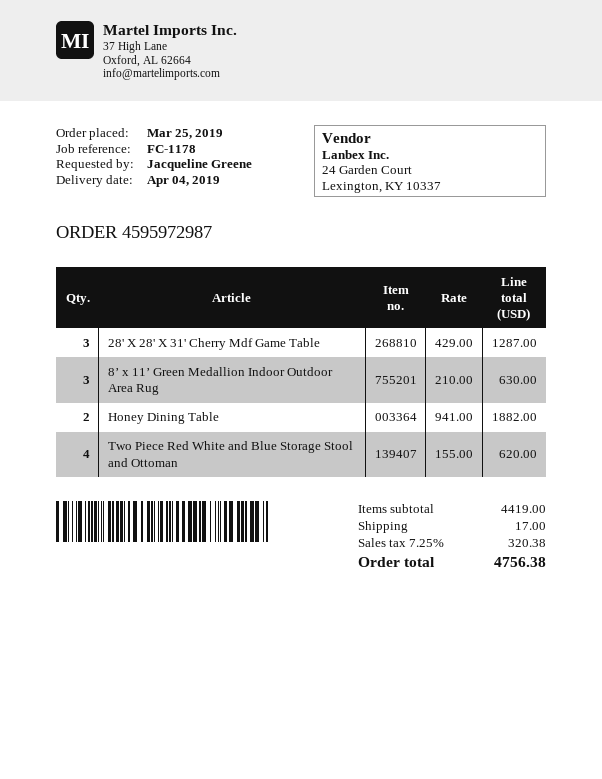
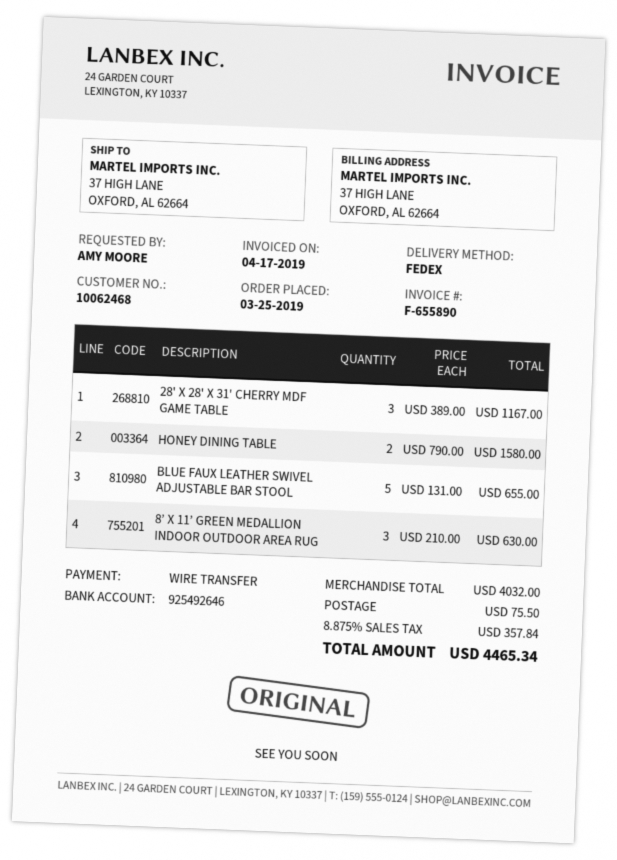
ordered by: Jacqueline Greene -> AMY MOORE
28' X 28' X 31' Cherry Mdf Game Table: 3 x 429.00 = 1287.00 -> 3 x 389.00 = 1167.00
Honey Dining Table: 2 x 941.00 = 1882.00 -> 2 x 790.00 = 1580.00
Two Piece Red White and Blue Storage Stool and Ottoman: 4 x 155.00 = 620.00 -> none
BLUE FAUX LEATHER SWIVEL ADJUSTABLE BAR STOOL: none -> 5 x 131.00 = 655.00
subtotal: 4419.00 -> 4032.00
shipping: 17.00 -> 75.50
tax: 7.25% = 320.38 -> 8.875% = 357.84
total: 4756.38 -> 4465.34

